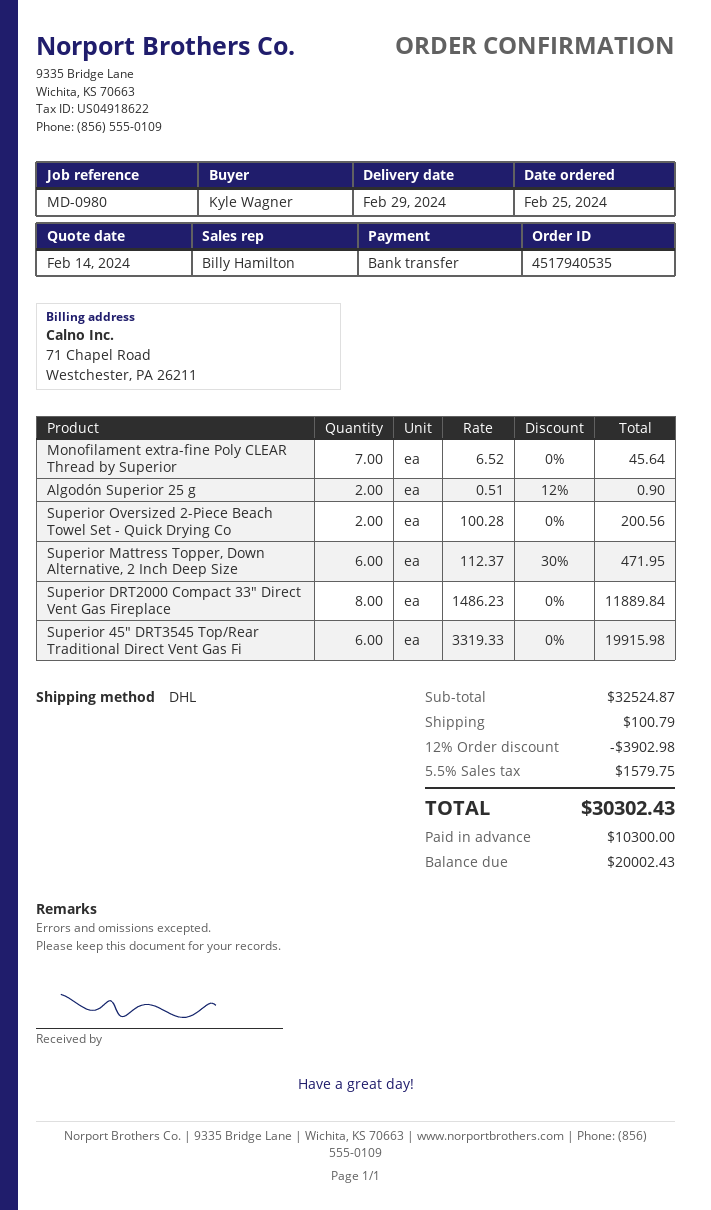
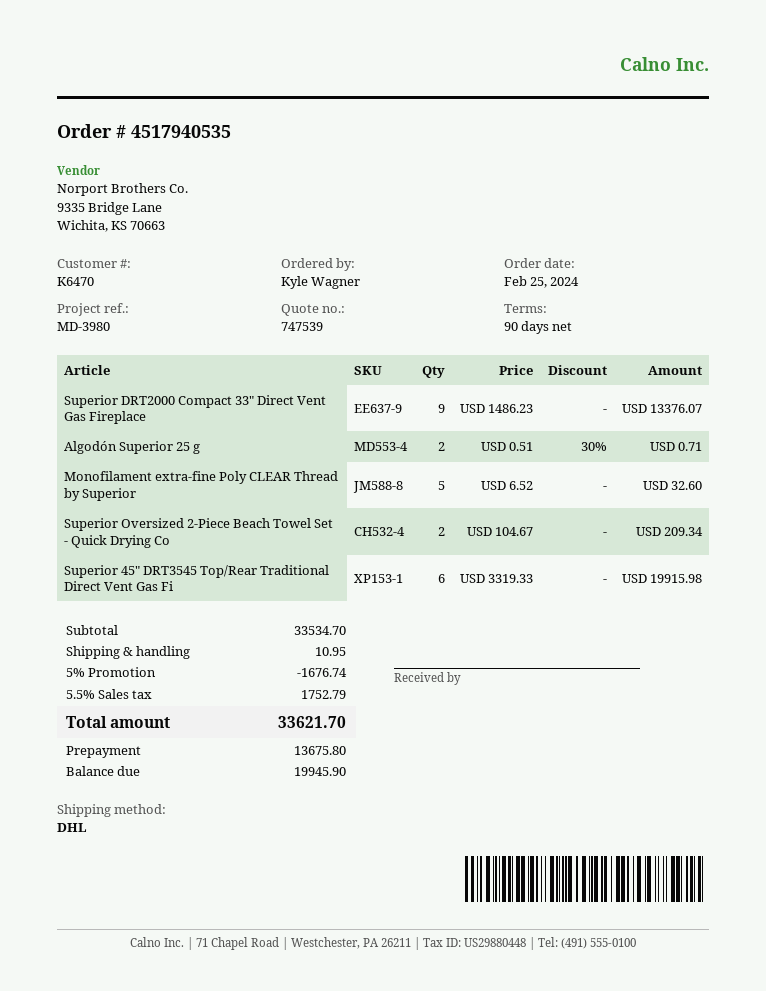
reference: MD-0980 -> MD-3980
Monofilament extra-fine Poly CLEAR Thread by Superior: 7 x 6.52 = 45.64 -> 5 x 6.52 = 32.60
Algodón Superior 25 g: 2 x 0.51 - 12% = 0.90 -> 2 x 0.51 - 30% = 0.71
Superior Oversized 2-Piece Beach Towel Set - Quick Drying Co: 2 x 100.28 = 200.56 -> 2 x 104.67 = 209.34
Superior Mattress Topper, Down Alternative, 2 Inch Deep Size: 6 x 112.37 - 30% = 471.95 -> none
Superior DRT2000 Compact 33" Direct Vent Gas Fireplace: 8 x 1486.23 = 11889.84 -> 9 x 1486.23 = 13376.07
subtotal: 32524.87 -> 33534.70
discount: 12% = 3902.98 -> 5% = 1676.74
shipping: 100.79 -> 10.95
tax: 5.5% = 1579.75 -> 5.5% = 1752.79
total: 30302.43 -> 33621.70
deposit: 10300.00 -> 13675.80
balance: 20002.43 -> 19945.90

